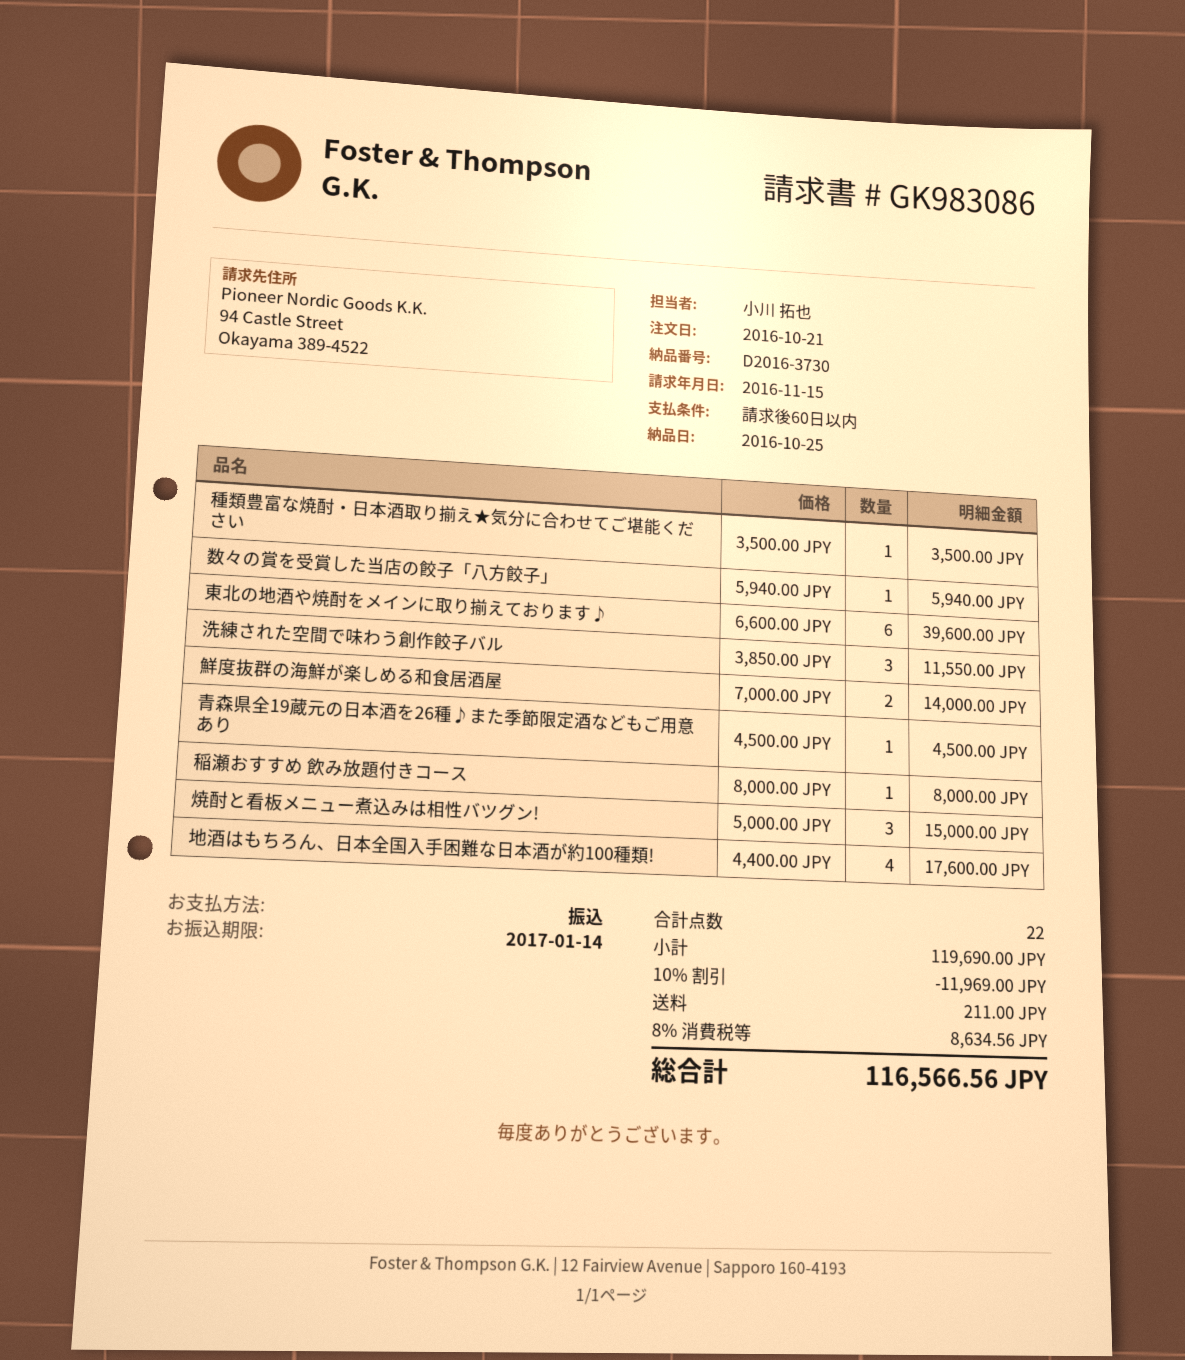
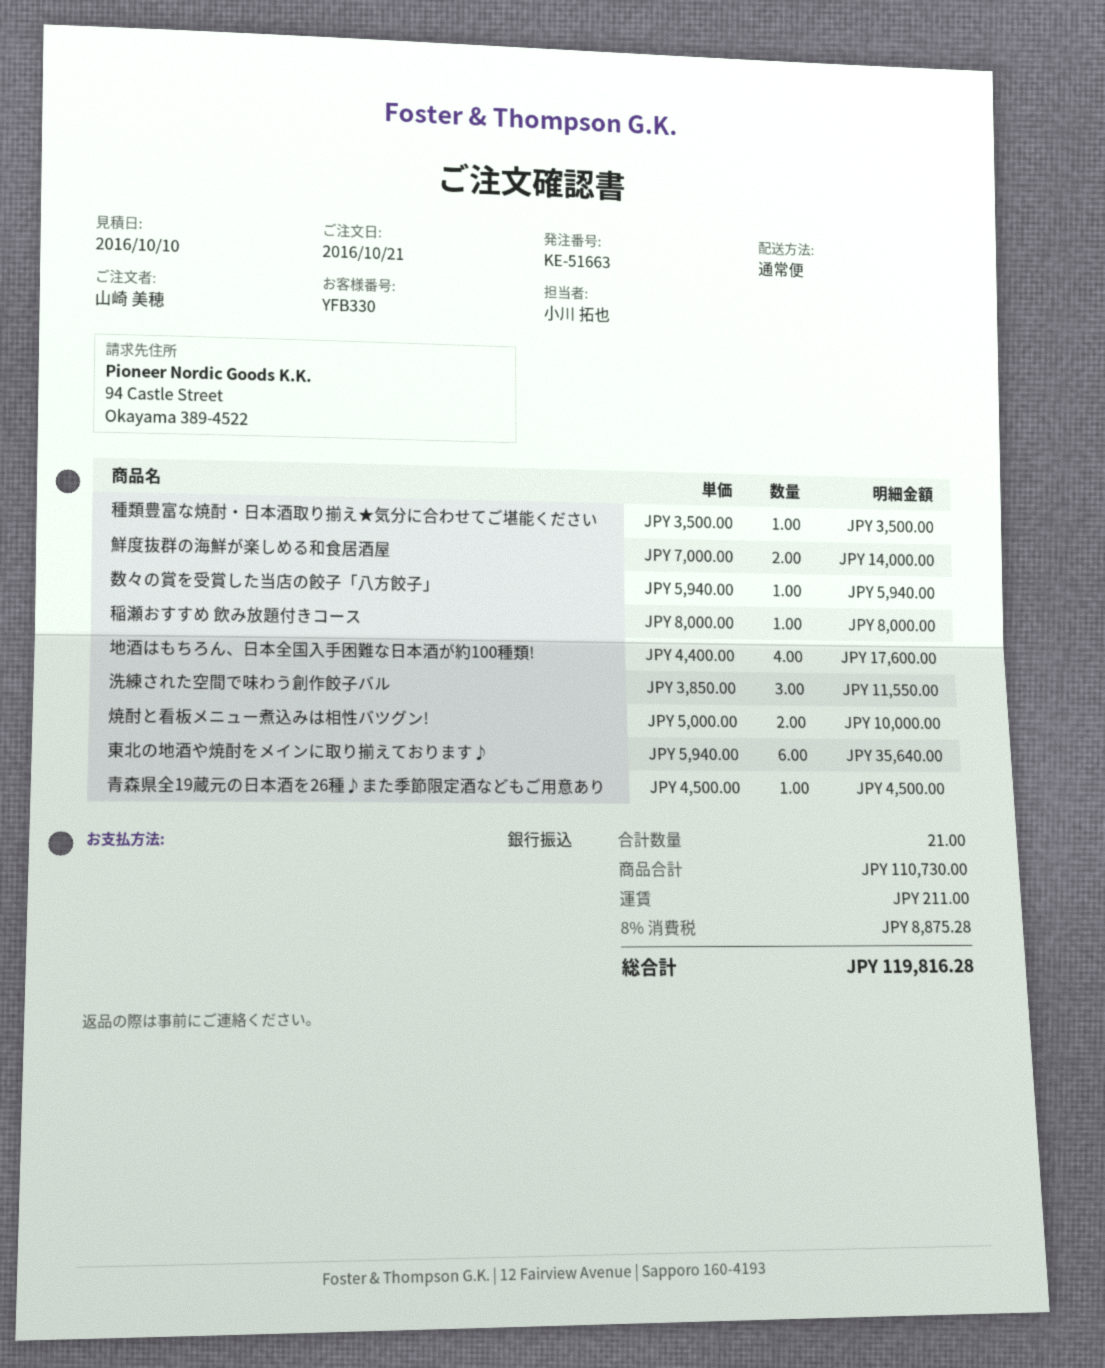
東北の地酒や焼酎をメインに取り揃えております♪: 6 x 6600.00 = 39600.00 -> 6 x 5940.00 = 35640.00
焼酎と看板メニュー煮込みは相性バツグン!: 3 x 5000.00 = 15000.00 -> 2 x 5000.00 = 10000.00
total quantity: 22 -> 21
subtotal: 119690.00 -> 110730.00
discount: 10% = 11969.00 -> none
tax: 8% = 8634.56 -> 8% = 8875.28
total: 116566.56 -> 119816.28

